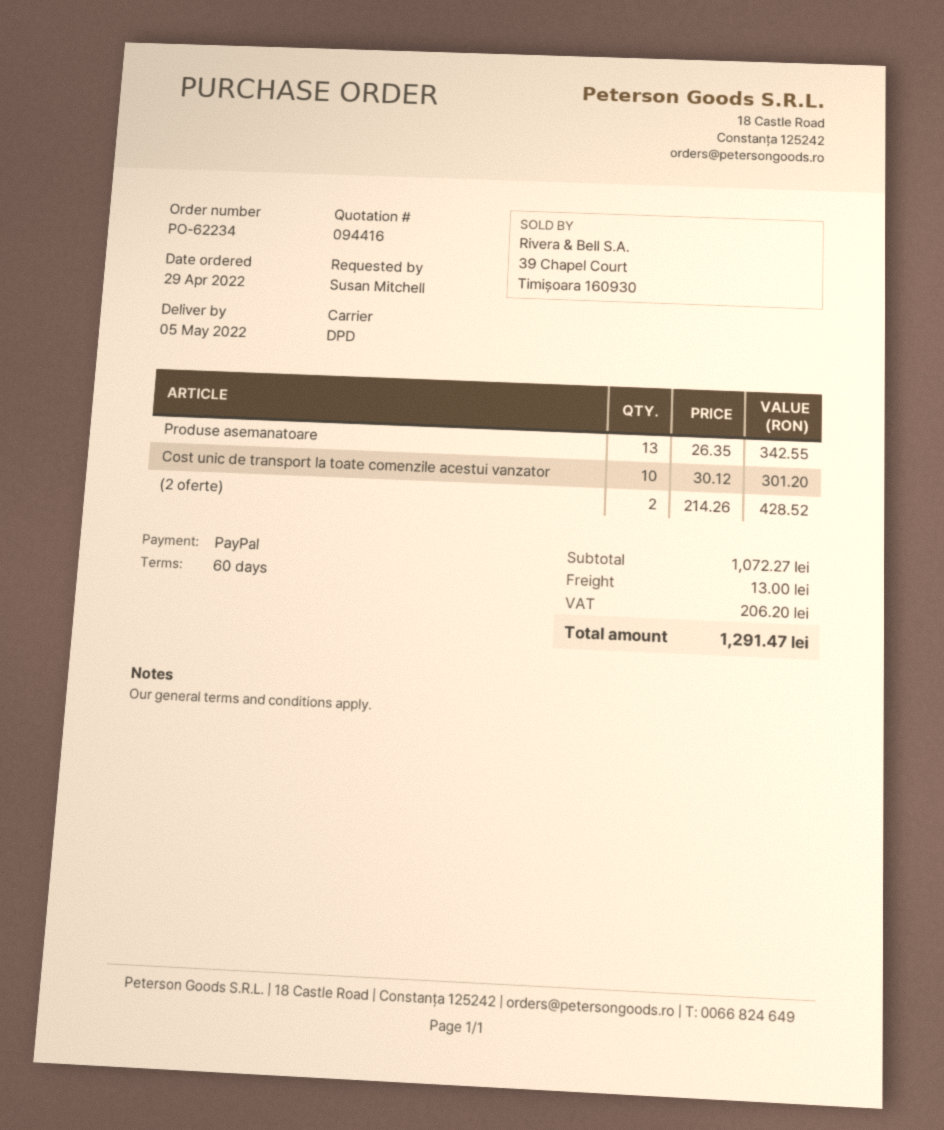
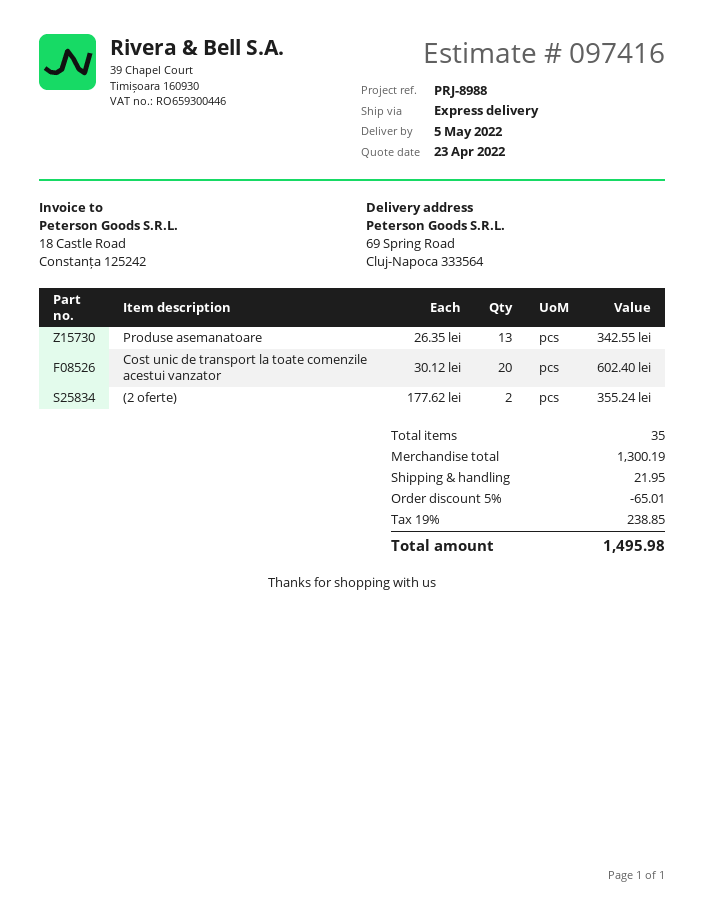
quote number: 094416 -> 097416
shipping method: DPD -> express
Cost unic de transport la toate comenzile acestui vanzator: 10 x 30.12 = 301.20 -> 20 x 30.12 = 602.40
(2 oferte): 2 x 214.26 = 428.52 -> 2 x 177.62 = 355.24
subtotal: 1072.27 -> 1300.19
discount: none -> 5% = 65.01
shipping: 13.00 -> 21.95
tax: 206.20 -> 238.85
total: 1291.47 -> 1495.98

